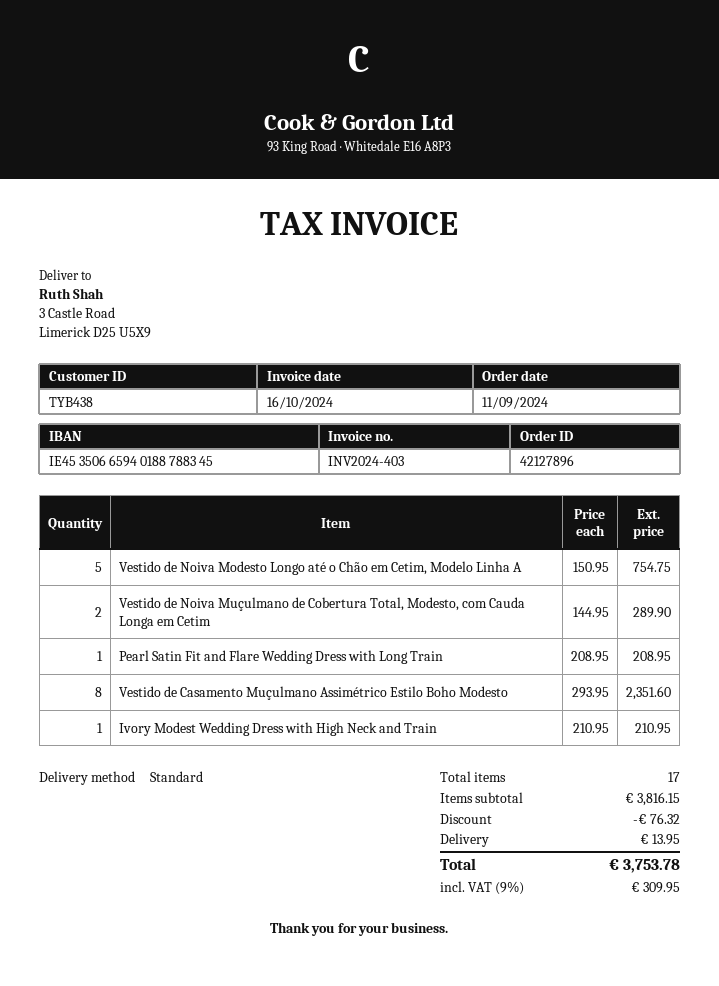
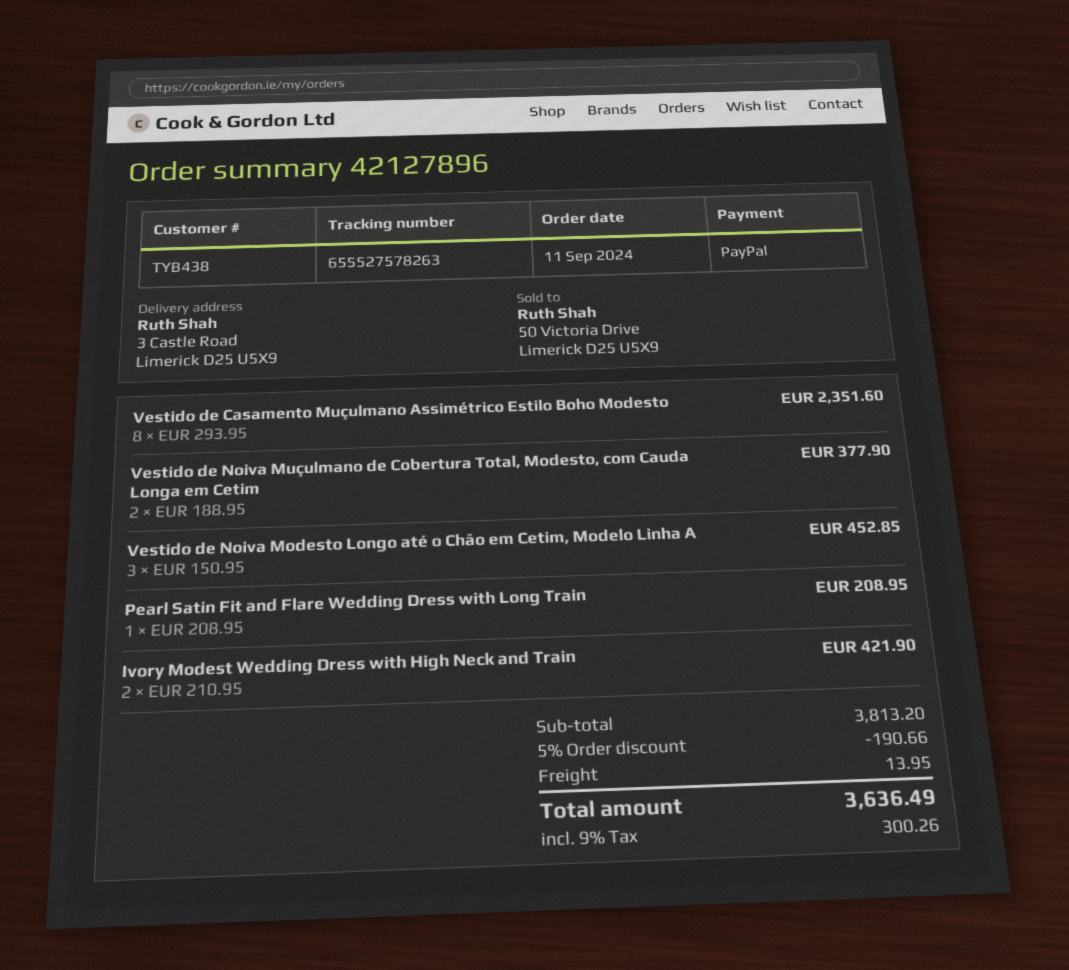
Vestido de Noiva Modesto Longo até o Chão em Cetim, Modelo Linha A: 5 x 150.95 = 754.75 -> 3 x 150.95 = 452.85
Vestido de Noiva Muçulmano de Cobertura Total, Modesto, com Cauda Longa em Cetim: 2 x 144.95 = 289.90 -> 2 x 188.95 = 377.90
Ivory Modest Wedding Dress with High Neck and Train: 1 x 210.95 = 210.95 -> 2 x 210.95 = 421.90
subtotal: 3816.15 -> 3813.20
discount: 76.32 -> 190.66
tax: 9% = 309.95 -> 9% = 300.26
total: 3753.78 -> 3636.49

